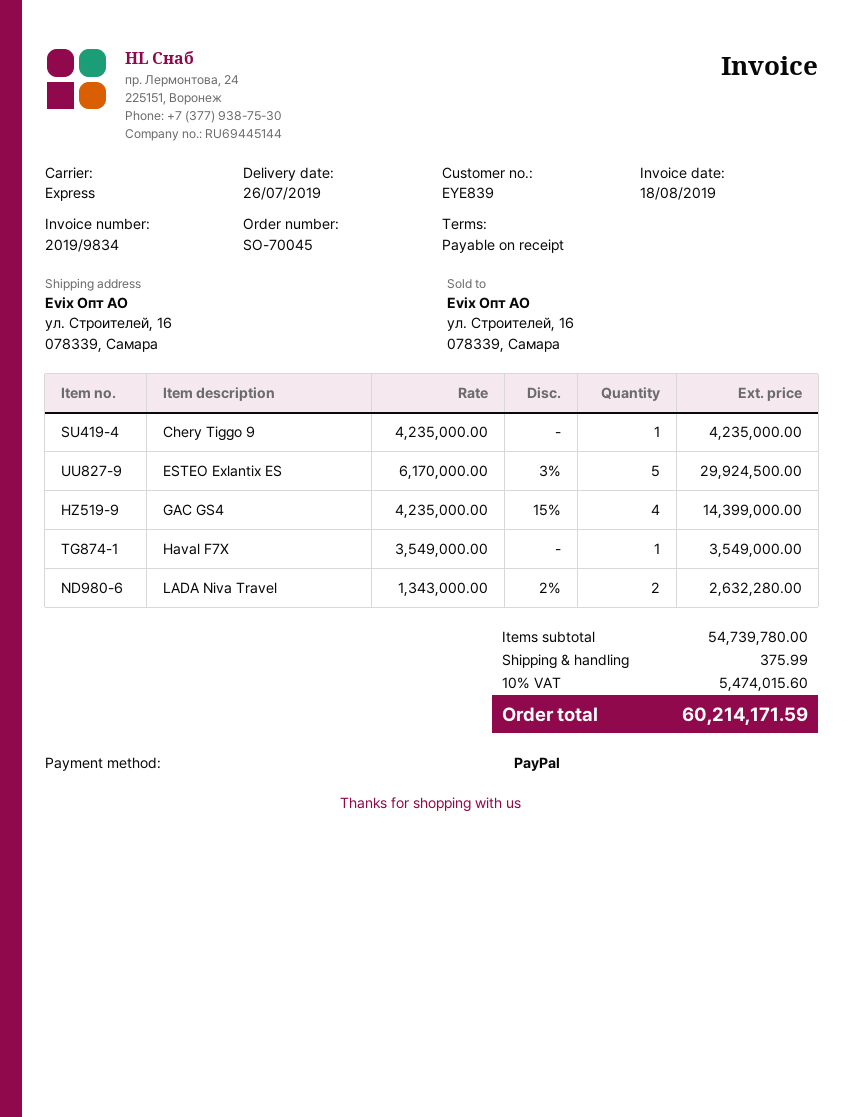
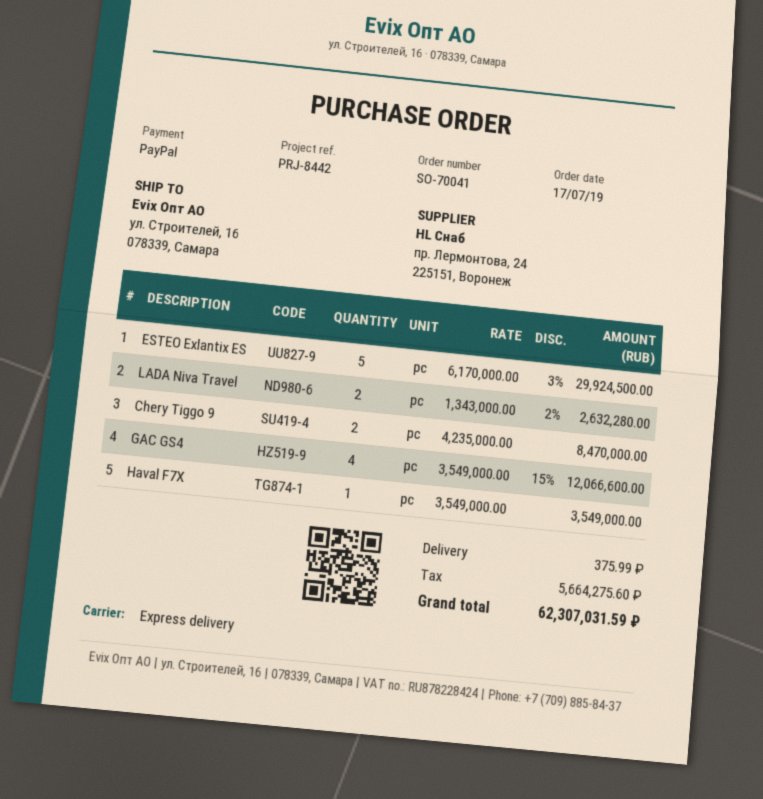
order number: SO-70045 -> SO-70041
Chery Tiggo 9: 1 x 4235000.00 = 4235000.00 -> 2 x 4235000.00 = 8470000.00
GAC GS4: 4 x 4235000.00 - 15% = 14399000.00 -> 4 x 3549000.00 - 15% = 12066600.00
tax: 5474015.60 -> 5664275.60
total: 60214171.59 -> 62307031.59

